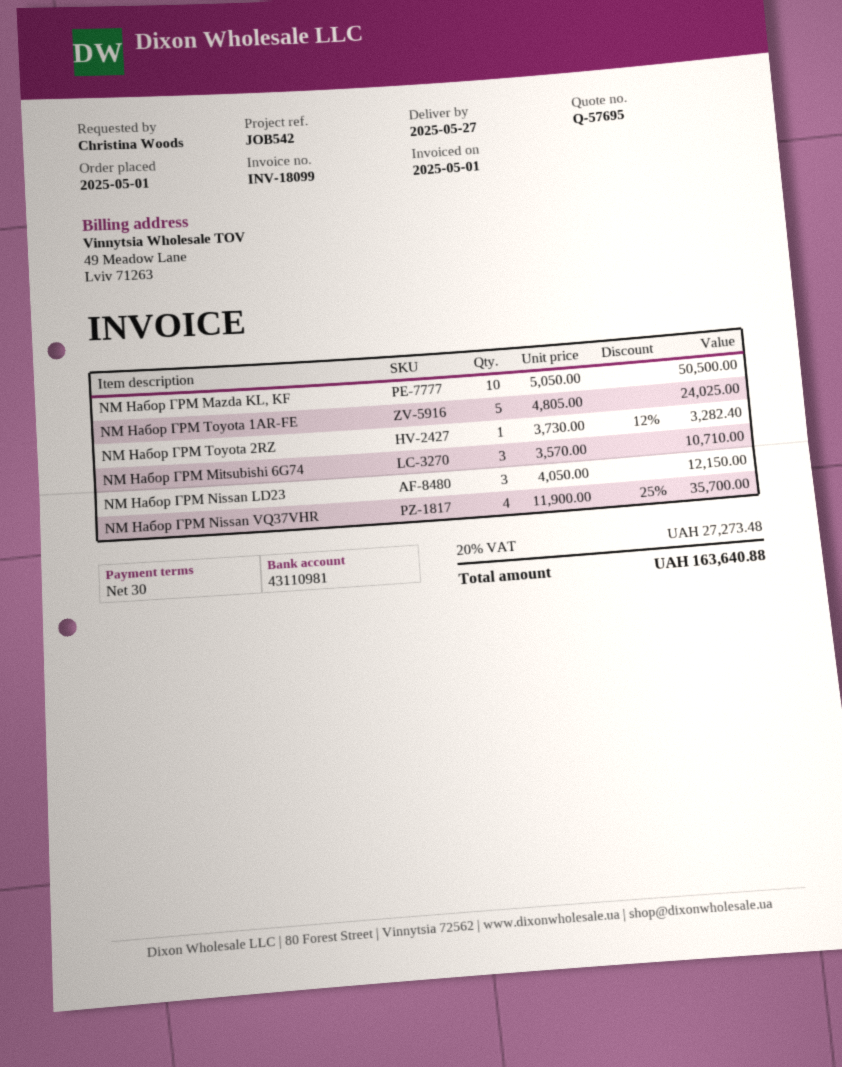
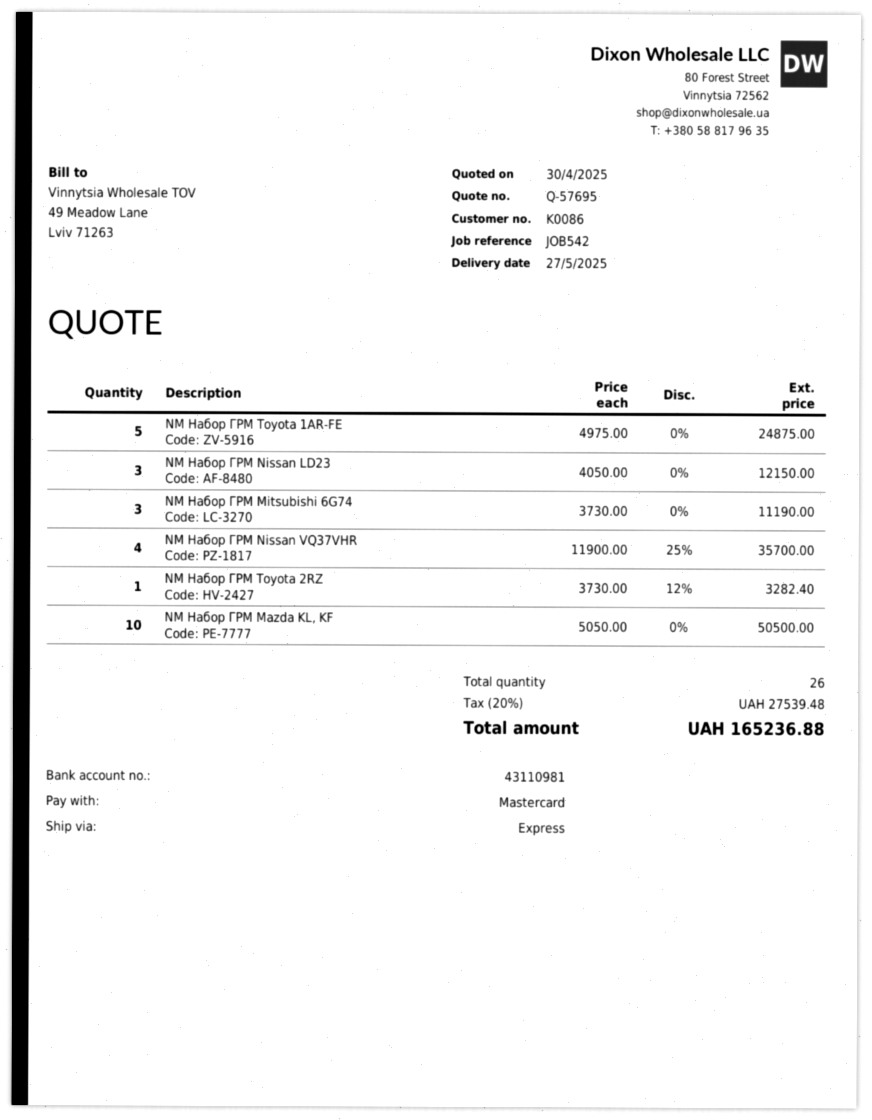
NM Набор ГРМ Toyota 1AR-FE: 5 x 4805.00 = 24025.00 -> 5 x 4975.00 = 24875.00
NM Набор ГРМ Mitsubishi 6G74: 3 x 3570.00 = 10710.00 -> 3 x 3730.00 = 11190.00
tax: 20% = 27273.48 -> 20% = 27539.48
total: 163640.88 -> 165236.88

